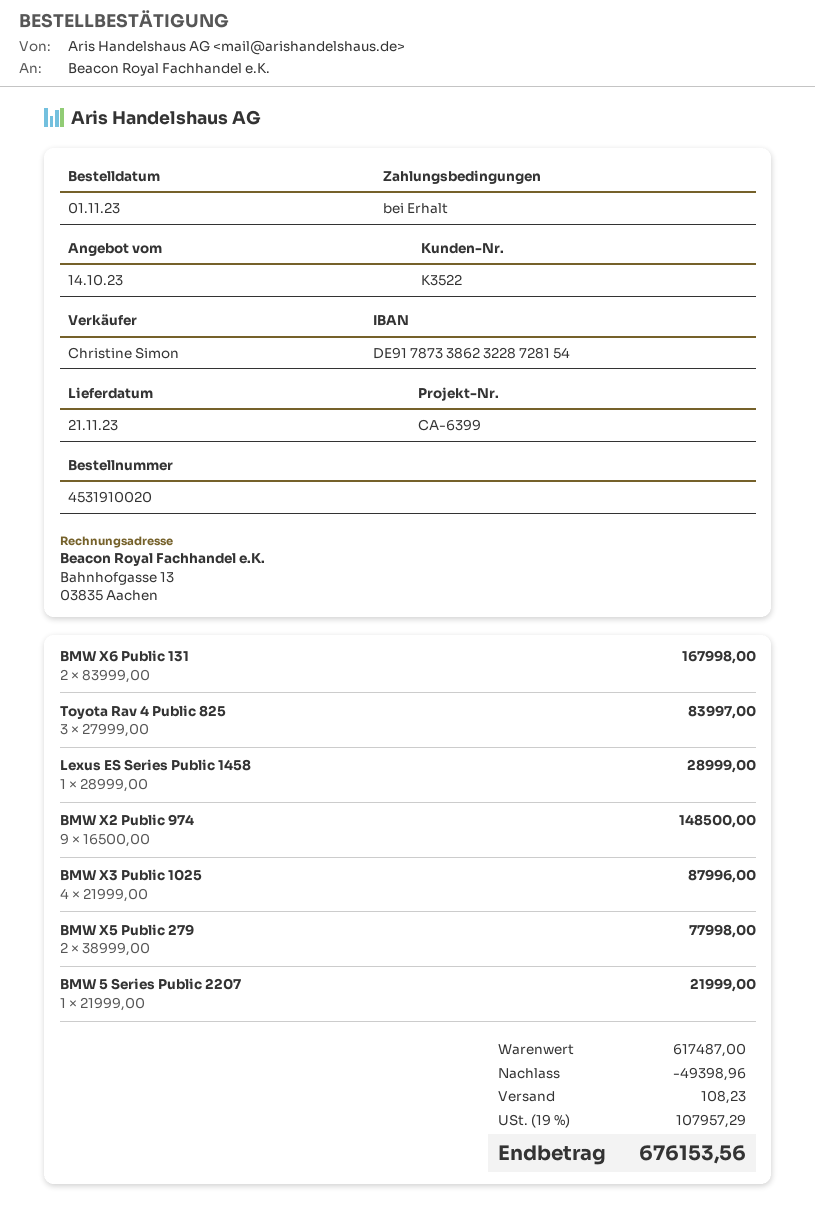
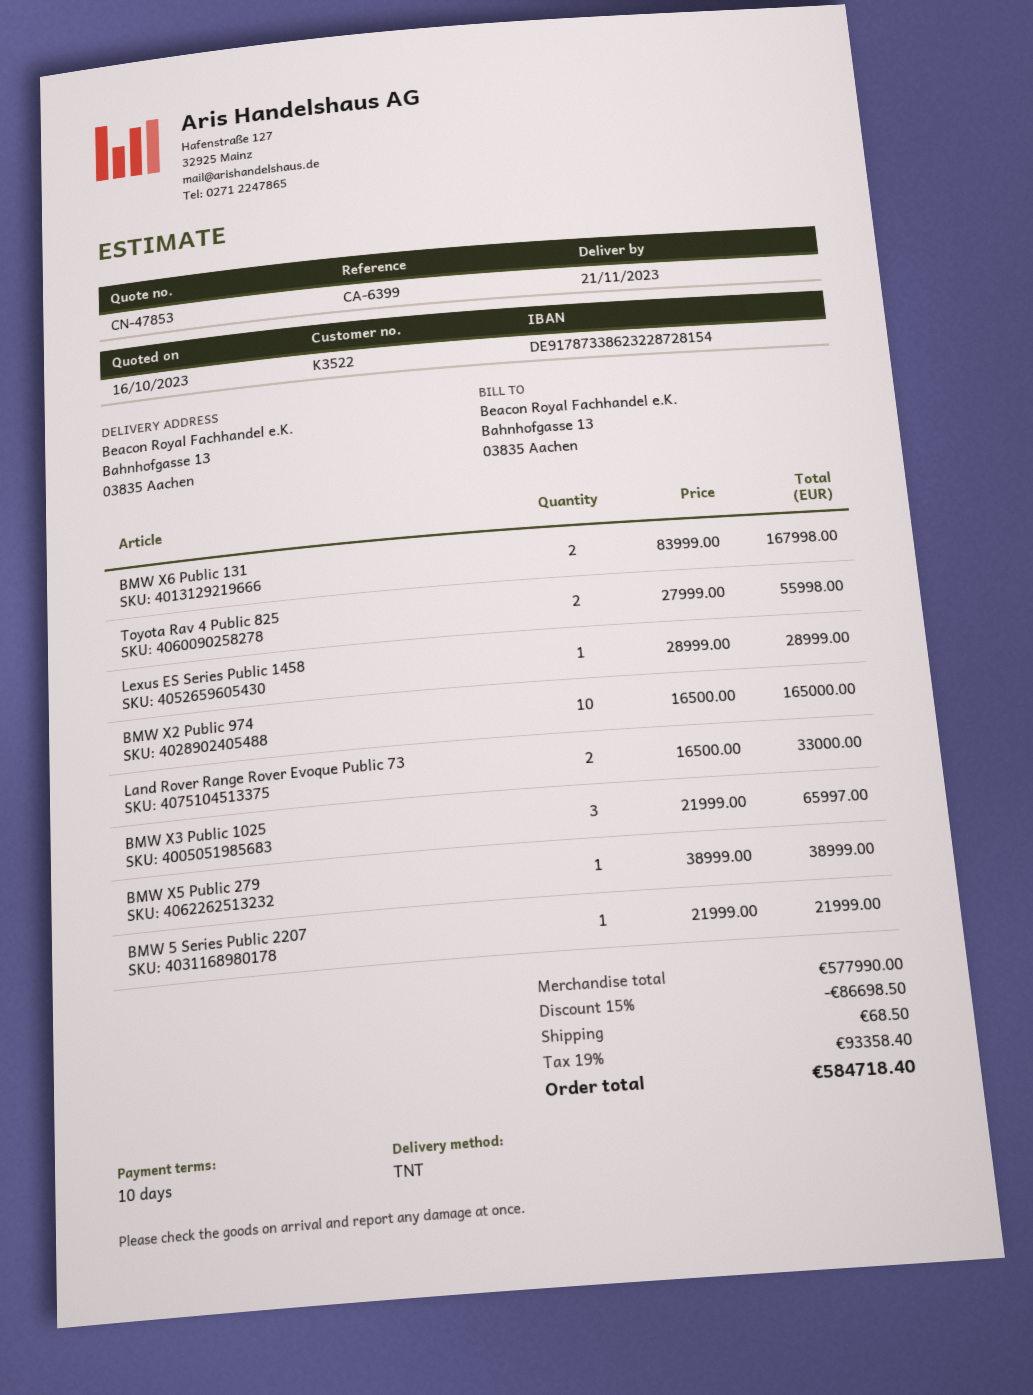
quote date: 2023-10-14 -> 2023-10-16
payment terms: on receipt -> 10 days
Toyota Rav 4 Public 825: 3 x 27999.00 = 83997.00 -> 2 x 27999.00 = 55998.00
BMW X2 Public 974: 9 x 16500.00 = 148500.00 -> 10 x 16500.00 = 165000.00
BMW X3 Public 1025: 4 x 21999.00 = 87996.00 -> 3 x 21999.00 = 65997.00
BMW X5 Public 279: 2 x 38999.00 = 77998.00 -> 1 x 38999.00 = 38999.00
Land Rover Range Rover Evoque Public 73: none -> 2 x 16500.00 = 33000.00
subtotal: 617487.00 -> 577990.00
discount: 49398.96 -> 86698.50
shipping: 108.23 -> 68.50
tax: 19% = 107957.29 -> 19% = 93358.40
total: 676153.56 -> 584718.40

